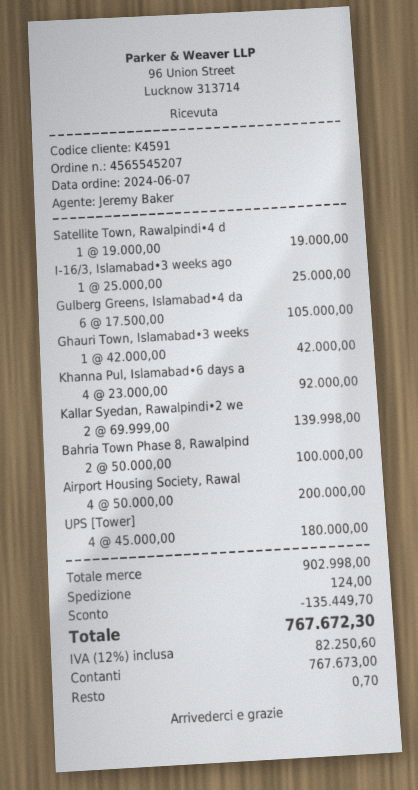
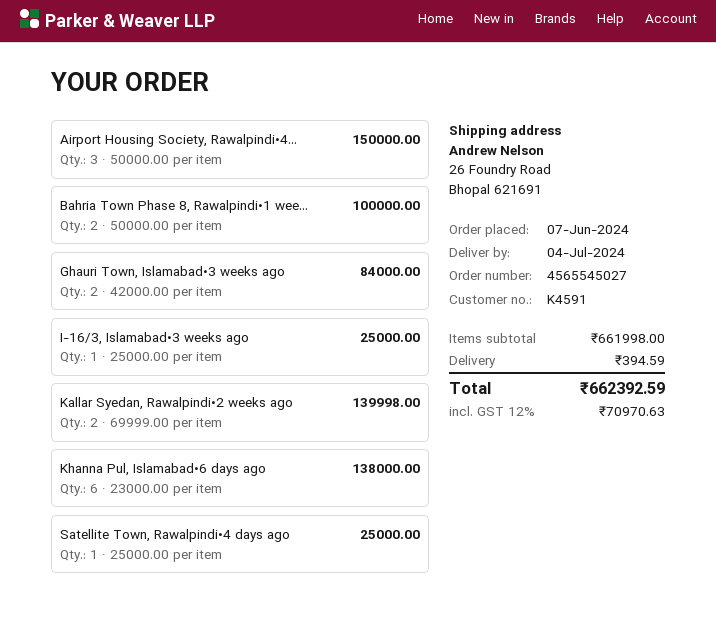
order number: 4565545207 -> 4565545027
Satellite Town, Rawalpindi•4 d: 1 x 19000.00 = 19000.00 -> 1 x 25000.00 = 25000.00
Gulberg Greens, Islamabad•4 da: 6 x 17500.00 = 105000.00 -> none
Ghauri Town, Islamabad•3 weeks: 1 x 42000.00 = 42000.00 -> 2 x 42000.00 = 84000.00
Khanna Pul, Islamabad•6 days a: 4 x 23000.00 = 92000.00 -> 6 x 23000.00 = 138000.00
Airport Housing Society, Rawal: 4 x 50000.00 = 200000.00 -> 3 x 50000.00 = 150000.00
UPS [Tower]: 4 x 45000.00 = 180000.00 -> none
subtotal: 902998.00 -> 661998.00
discount: 135449.70 -> none
shipping: 124.00 -> 394.59
tax: 12% = 82250.60 -> 12% = 70970.63
total: 767672.30 -> 662392.59

